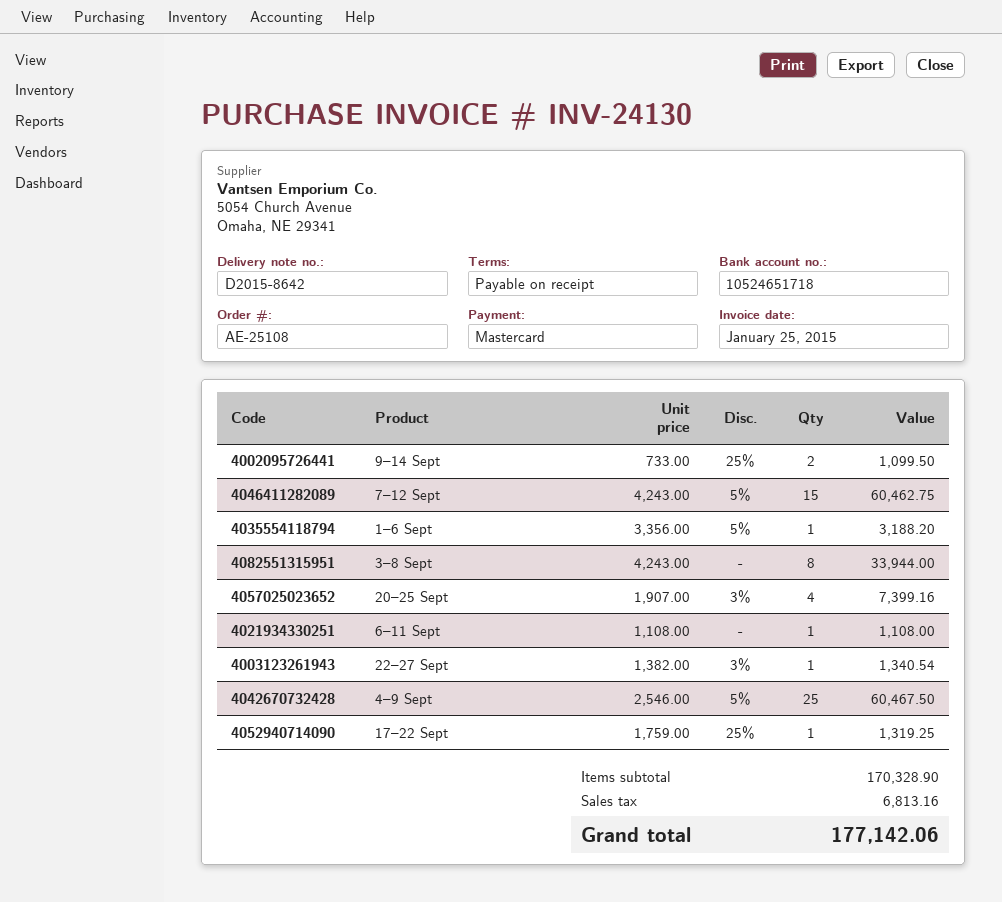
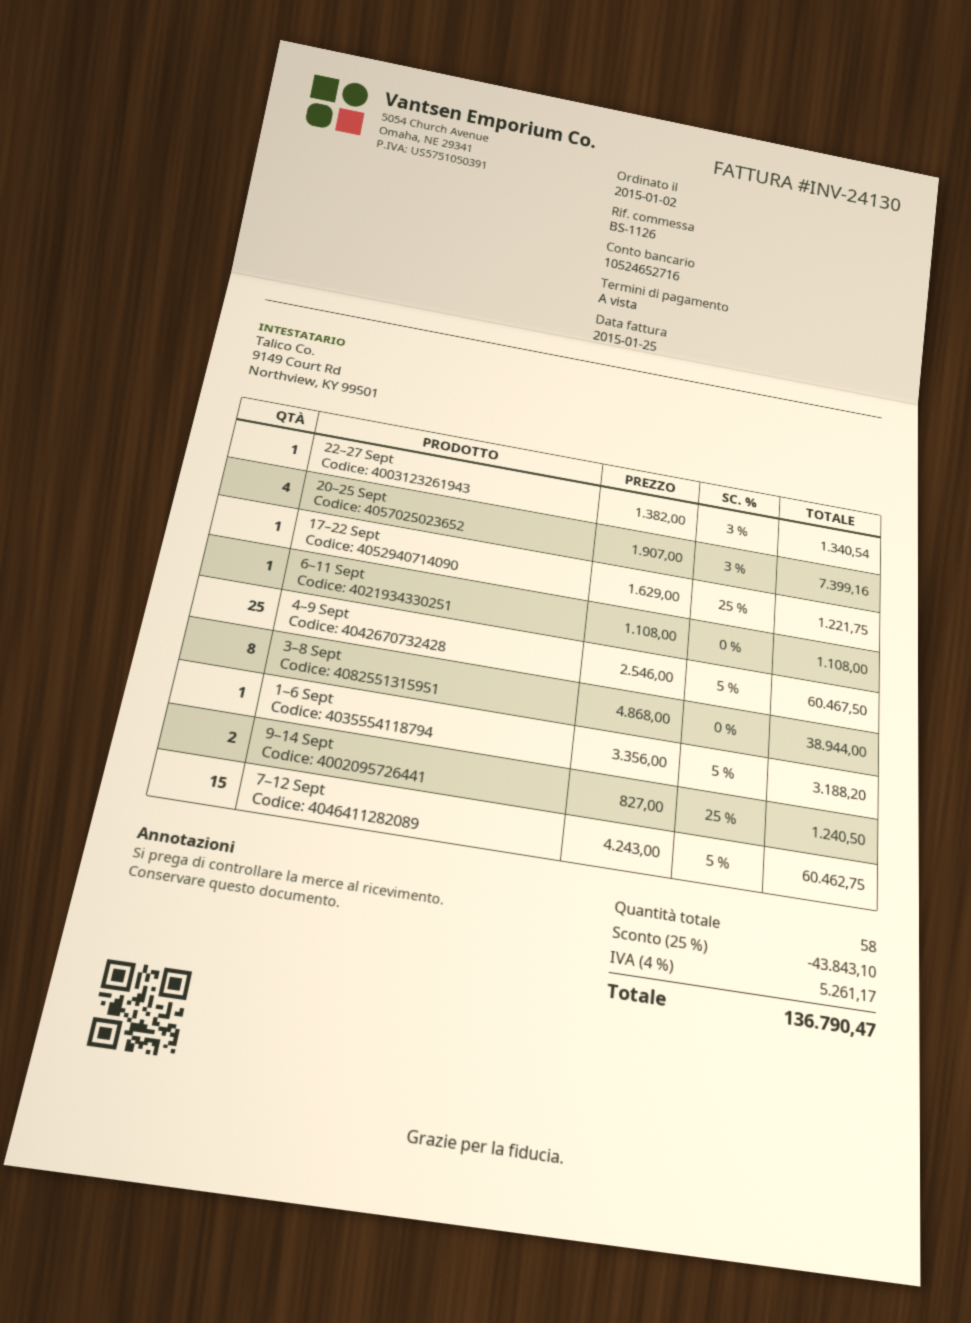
bank account: 10524651718 -> 10524652716
9–14 Sept: 2 x 733.00 - 25% = 1099.50 -> 2 x 827.00 - 25% = 1240.50
3–8 Sept: 8 x 4243.00 = 33944.00 -> 8 x 4868.00 = 38944.00
17–22 Sept: 1 x 1759.00 - 25% = 1319.25 -> 1 x 1629.00 - 25% = 1221.75
discount: none -> 25% = 43843.10
tax: 6813.16 -> 5261.17
total: 177142.06 -> 136790.47

